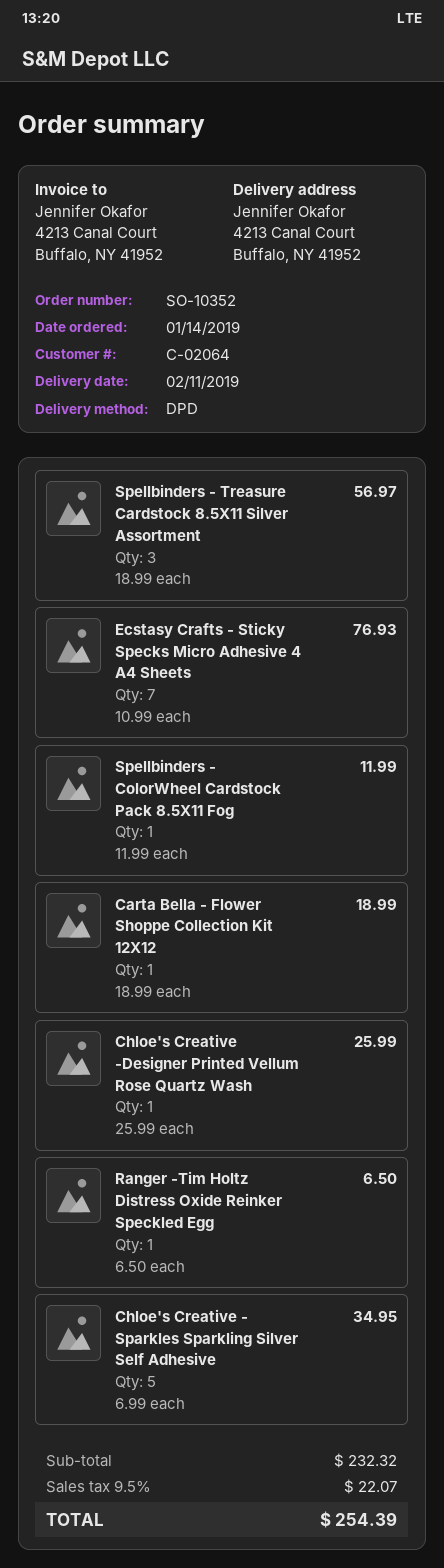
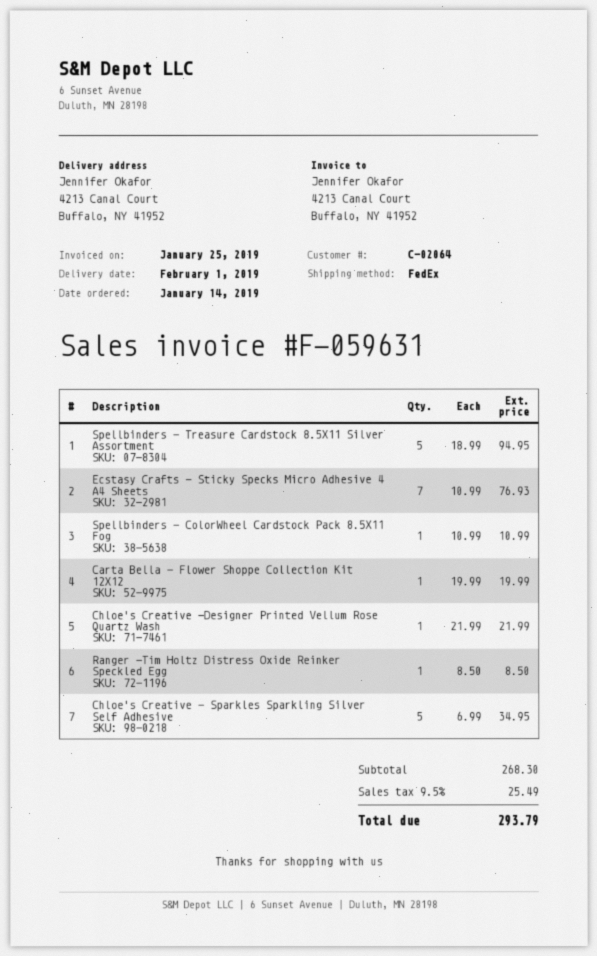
delivery date: 2019-02-11 -> 2019-02-01
shipping method: DPD -> FedEx
Spellbinders - Treasure Cardstock 8.5X11 Silver Assortment: 3 x 18.99 = 56.97 -> 5 x 18.99 = 94.95
Spellbinders - ColorWheel Cardstock Pack 8.5X11 Fog: 1 x 11.99 = 11.99 -> 1 x 10.99 = 10.99
Carta Bella - Flower Shoppe Collection Kit 12X12: 1 x 18.99 = 18.99 -> 1 x 19.99 = 19.99
Chloe's Creative -Designer Printed Vellum Rose Quartz Wash: 1 x 25.99 = 25.99 -> 1 x 21.99 = 21.99
Ranger -Tim Holtz Distress Oxide Reinker Speckled Egg: 1 x 6.50 = 6.50 -> 1 x 8.50 = 8.50
subtotal: 232.32 -> 268.30
tax: 9.5% = 22.07 -> 9.5% = 25.49
total: 254.39 -> 293.79

